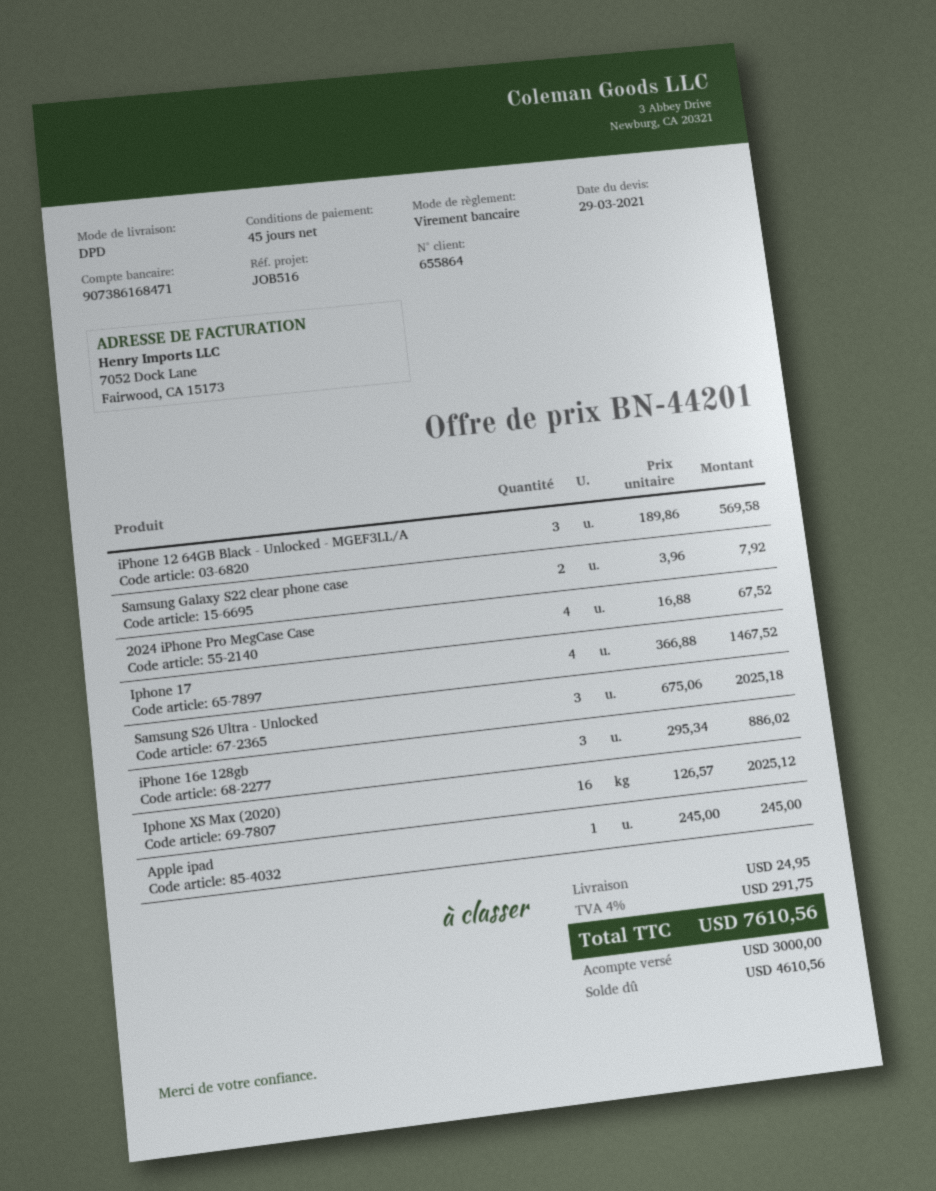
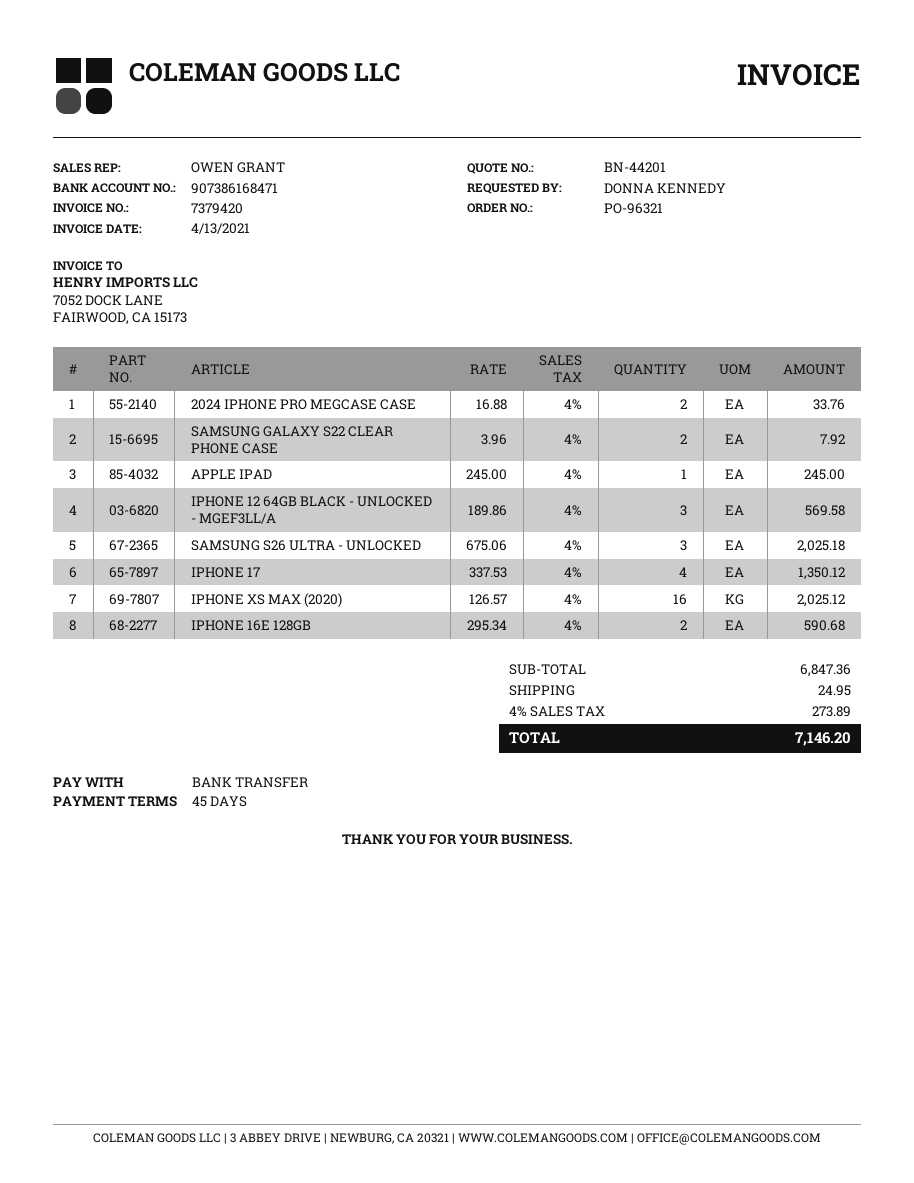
2024 iPhone Pro MegCase Case: 4 x 16.88 = 67.52 -> 2 x 16.88 = 33.76
Iphone 17: 4 x 366.88 = 1467.52 -> 4 x 337.53 = 1350.12
iPhone 16e 128gb: 3 x 295.34 = 886.02 -> 2 x 295.34 = 590.68
tax: 4% = 291.75 -> 4% = 273.89
total: 7610.56 -> 7146.20

